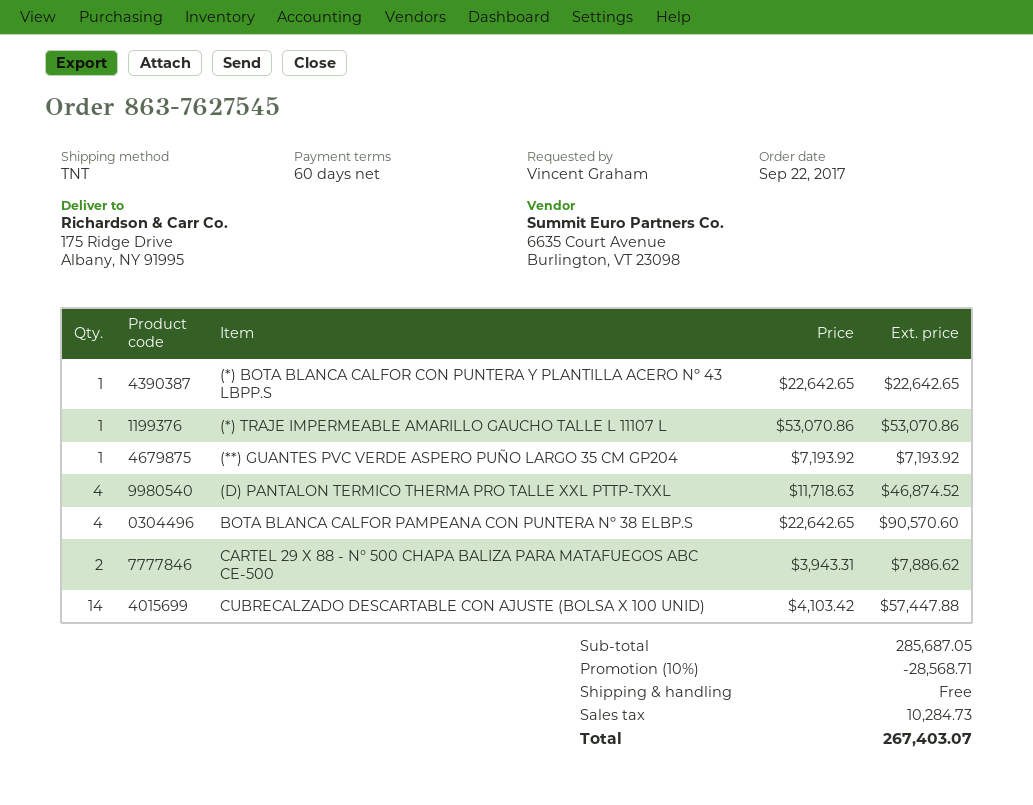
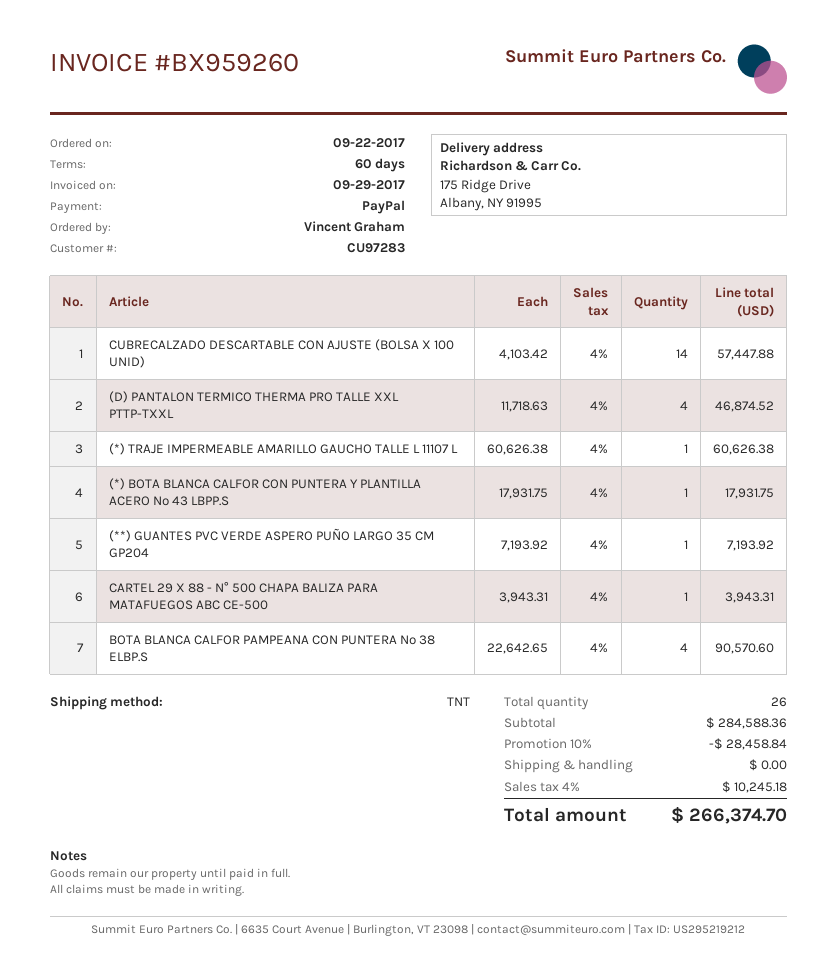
(*) BOTA BLANCA CALFOR CON PUNTERA Y PLANTILLA ACERO Nº 43 LBPP.S: 1 x 22642.65 = 22642.65 -> 1 x 17931.75 = 17931.75
(*) TRAJE IMPERMEABLE AMARILLO GAUCHO TALLE L 11107 L: 1 x 53070.86 = 53070.86 -> 1 x 60626.38 = 60626.38
CARTEL 29 X 88 - N° 500 CHAPA BALIZA PARA MATAFUEGOS ABC CE-500: 2 x 3943.31 = 7886.62 -> 1 x 3943.31 = 3943.31
subtotal: 285687.05 -> 284588.36
discount: 10% = 28568.71 -> 10% = 28458.84
tax: 10284.73 -> 10245.18
total: 267403.07 -> 266374.70

